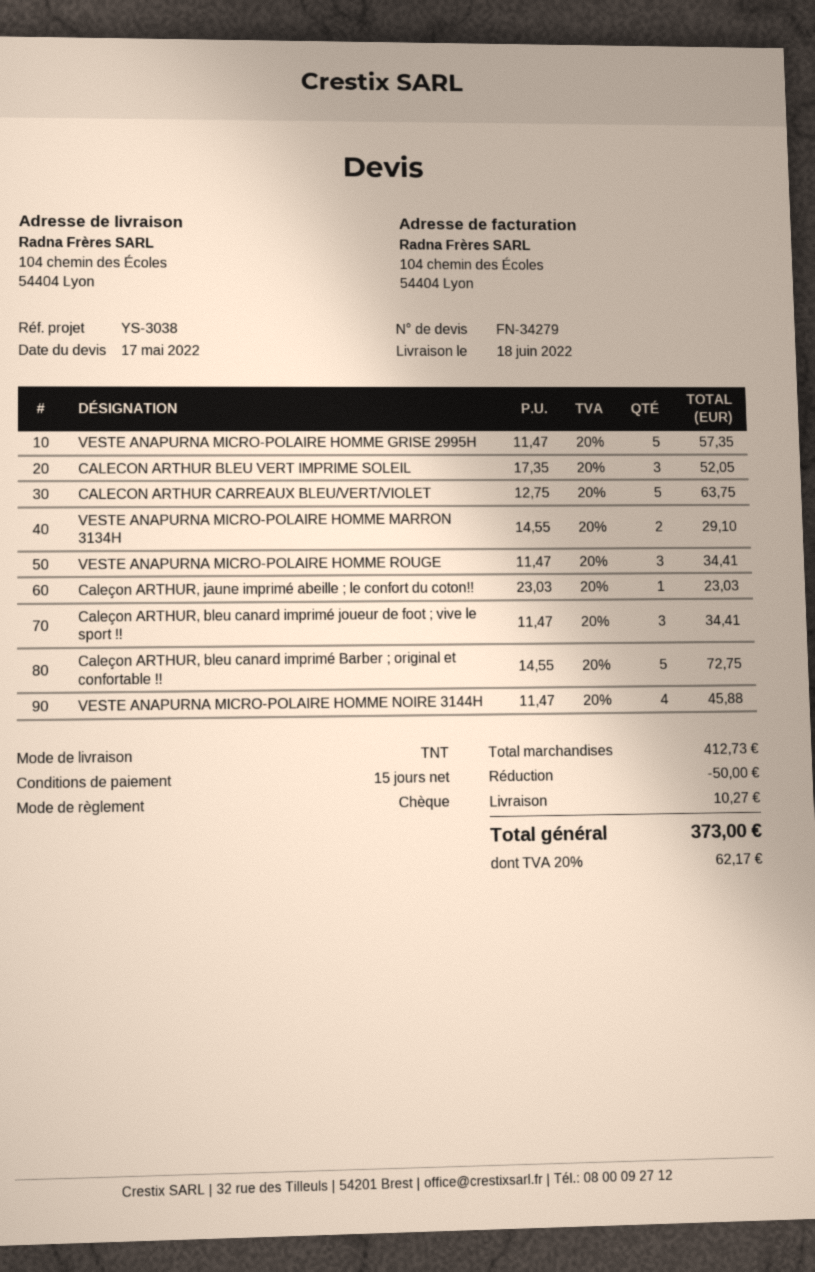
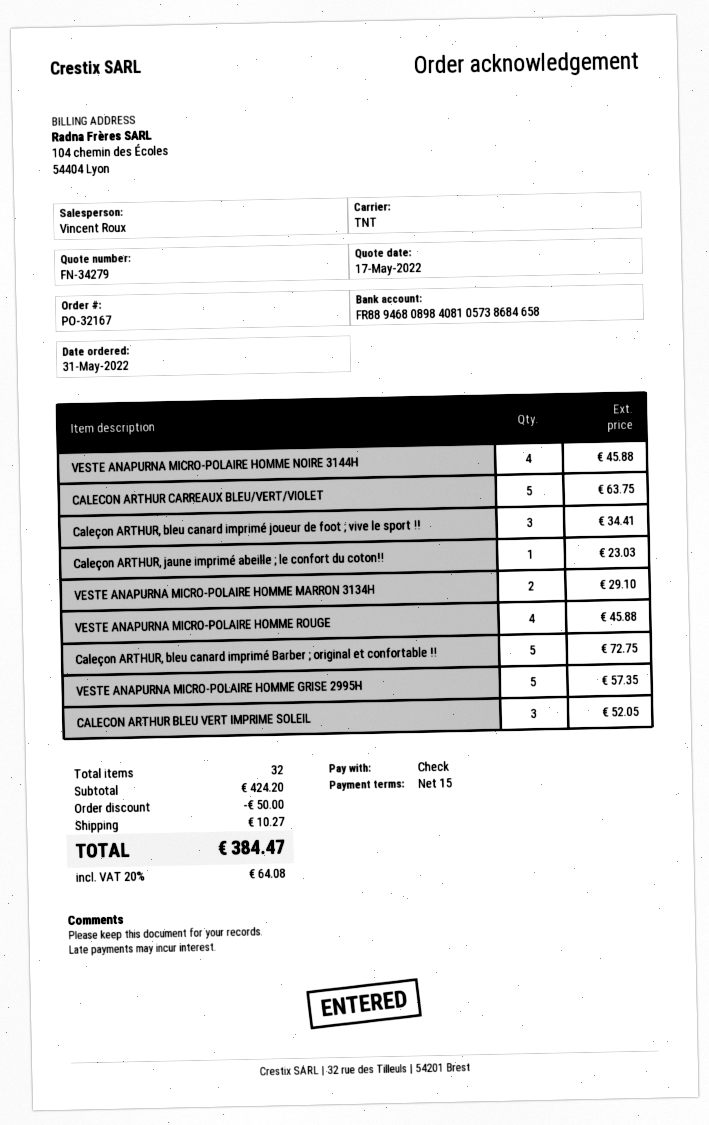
VESTE ANAPURNA MICRO-POLAIRE HOMME ROUGE: 3 for 34.41 -> 4 for 45.88
subtotal: 412.73 -> 424.20
tax: 20% = 62.17 -> 20% = 64.08
total: 373.00 -> 384.47

